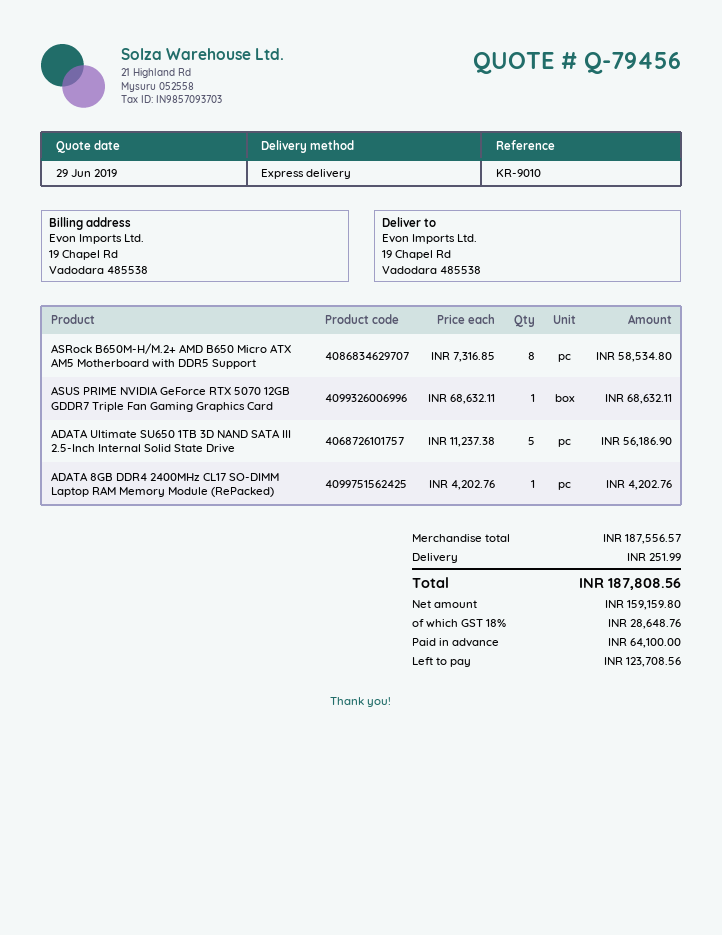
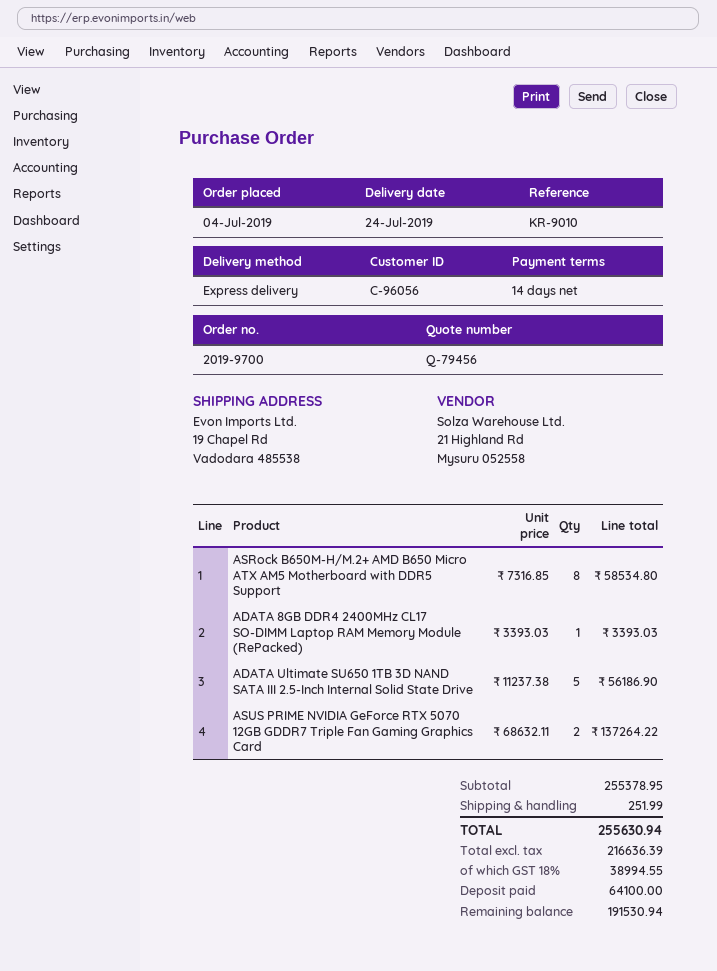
ASUS PRIME NVIDIA GeForce RTX 5070 12GB GDDR7 Triple Fan Gaming Graphics Card: 1 x 68632.11 = 68632.11 -> 2 x 68632.11 = 137264.22
ADATA 8GB DDR4 2400MHz CL17 SO-DIMM Laptop RAM Memory Module (RePacked): 1 x 4202.76 = 4202.76 -> 1 x 3393.03 = 3393.03
subtotal: 187556.57 -> 255378.95
net: 159159.80 -> 216636.39
tax: 18% = 28648.76 -> 18% = 38994.55
total: 187808.56 -> 255630.94
balance: 123708.56 -> 191530.94

